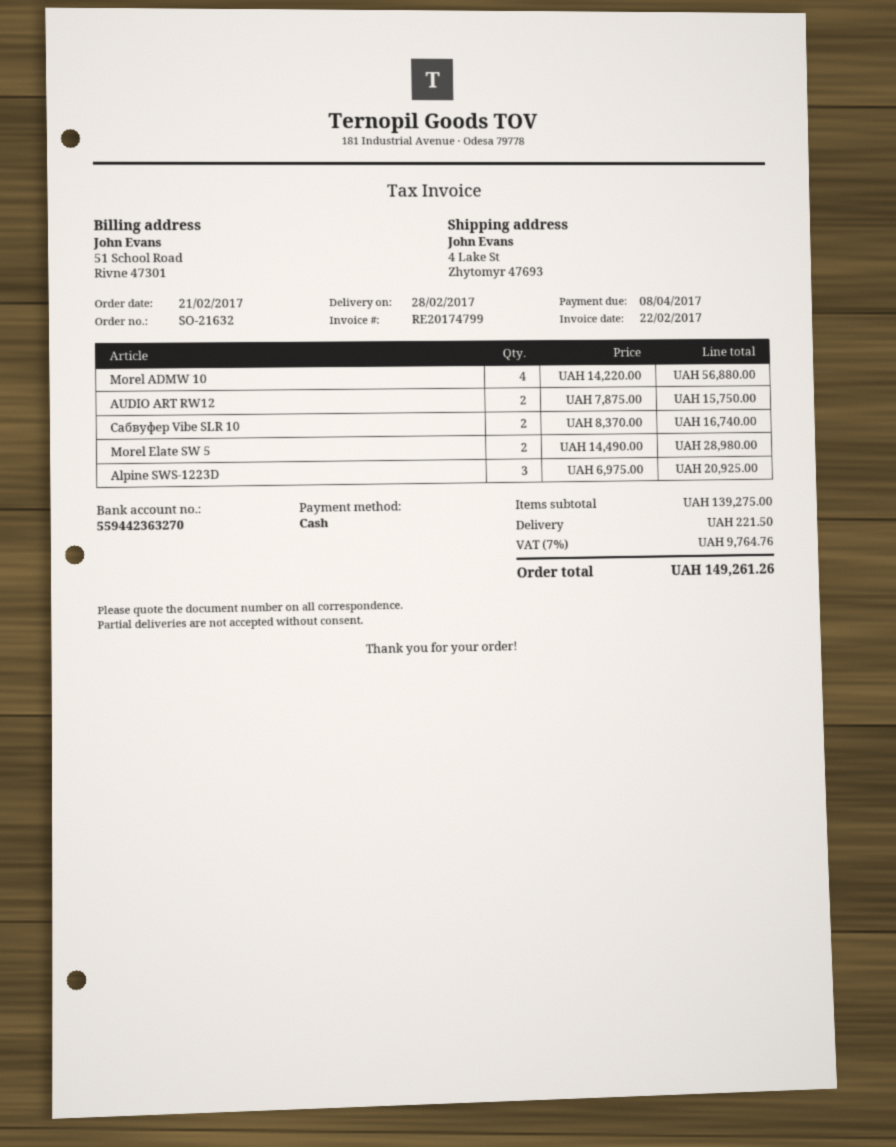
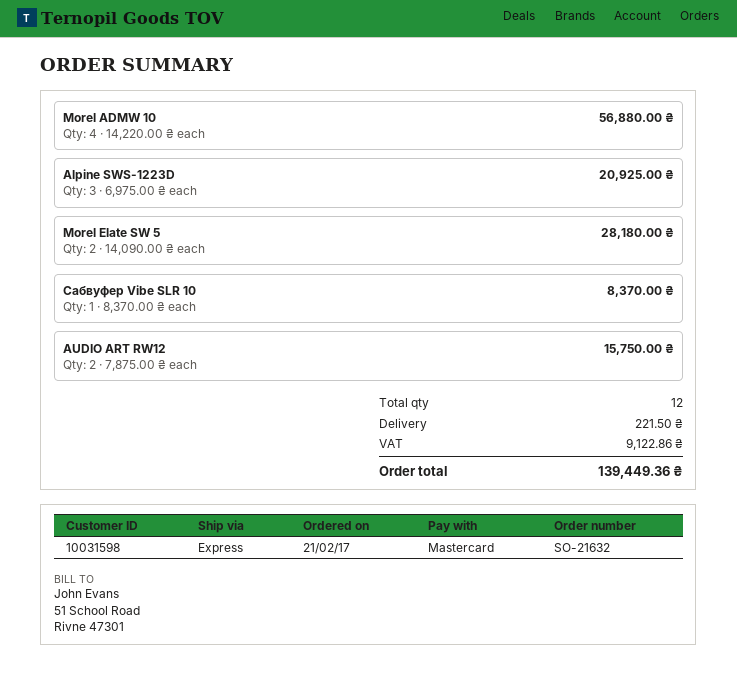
payment method: cash -> Mastercard
Сабвуфер Vibe SLR 10: 2 x 8370.00 = 16740.00 -> 1 x 8370.00 = 8370.00
Morel Elate SW 5: 2 x 14490.00 = 28980.00 -> 2 x 14090.00 = 28180.00
tax: 9764.76 -> 9122.86
total: 149261.26 -> 139449.36

